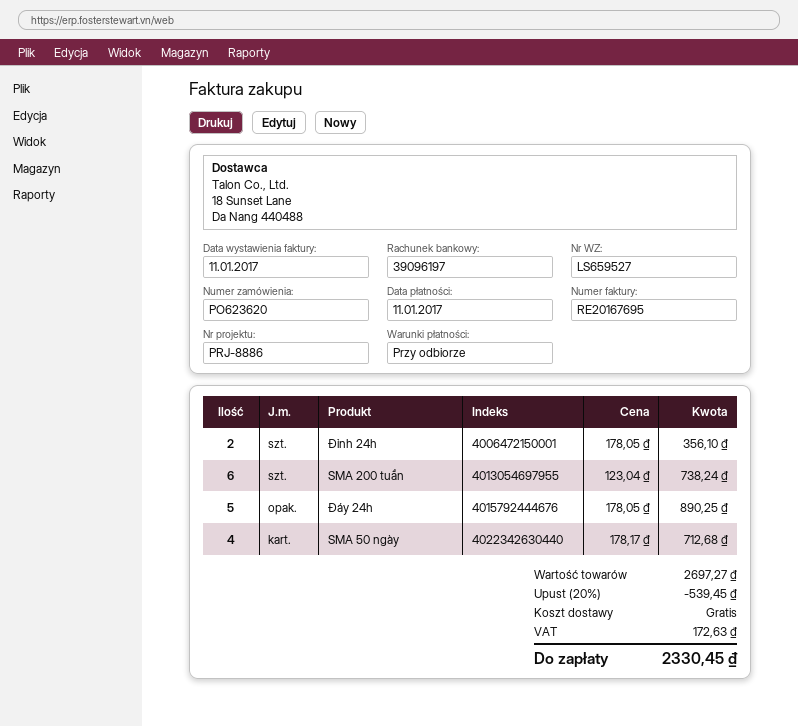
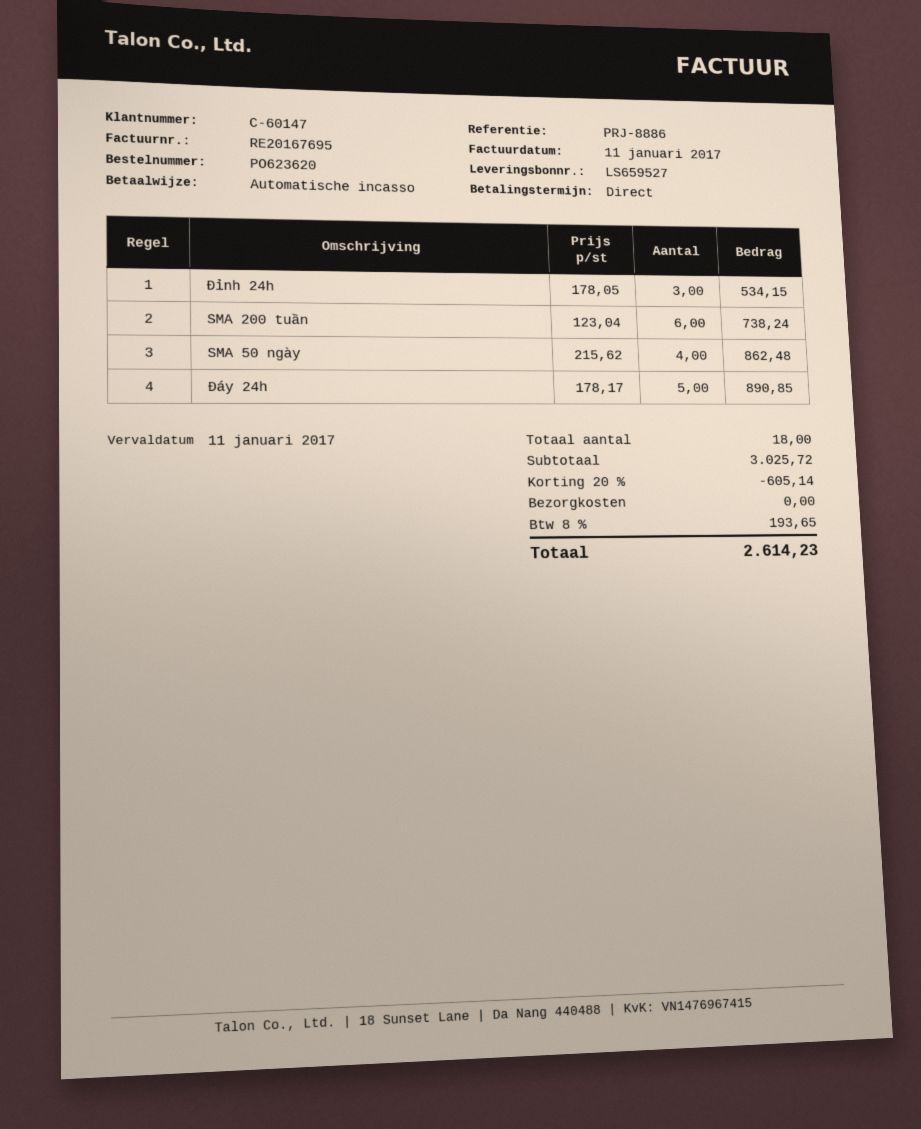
Đỉnh 24h: 2 x 178.05 = 356.10 -> 3 x 178.05 = 534.15
Đáy 24h: 5 x 178.05 = 890.25 -> 5 x 178.17 = 890.85
SMA 50 ngày: 4 x 178.17 = 712.68 -> 4 x 215.62 = 862.48
subtotal: 2697.27 -> 3025.72
discount: 20% = 539.45 -> 20% = 605.14
tax: 172.63 -> 193.65
total: 2330.45 -> 2614.23

